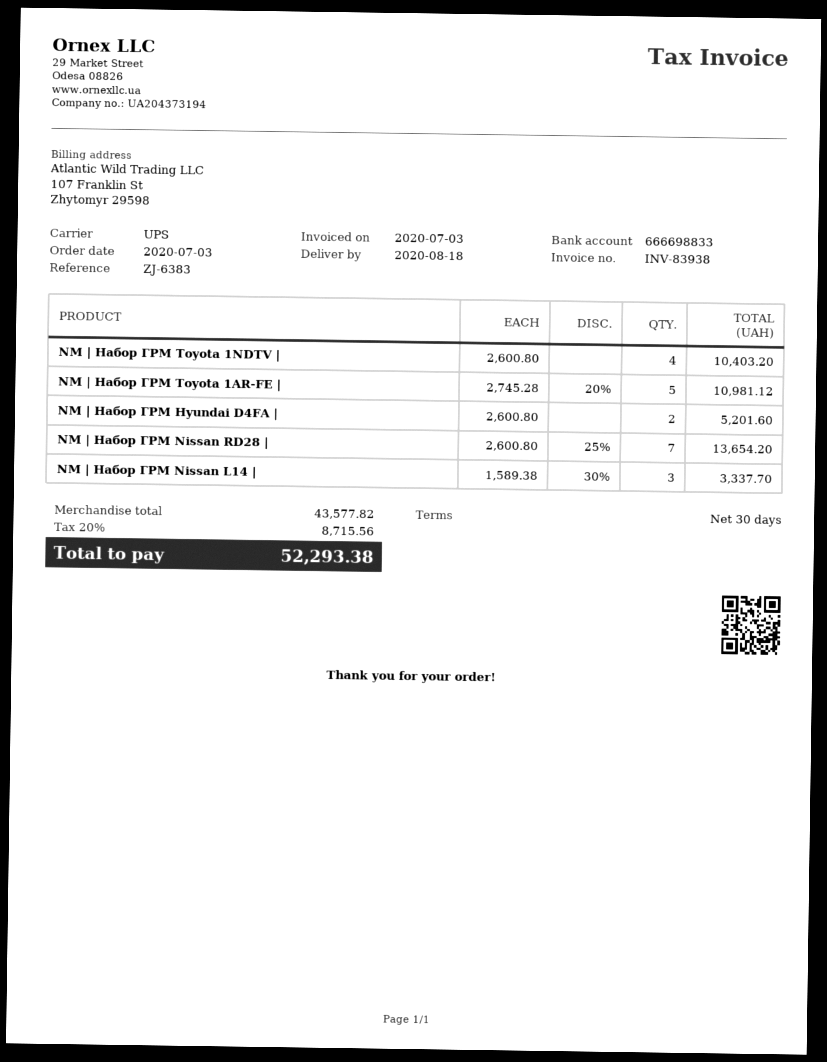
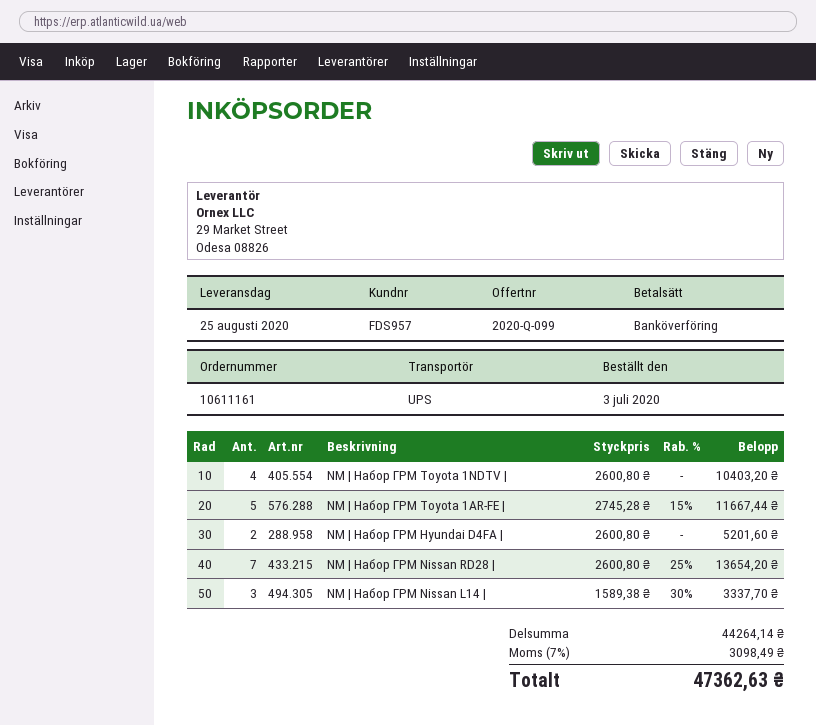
delivery date: 2020-08-18 -> 2020-08-25
NM | Набор ГРМ Toyota 1AR-FE |: 5 x 2745.28 - 20% = 10981.12 -> 5 x 2745.28 - 15% = 11667.44
subtotal: 43577.82 -> 44264.14
tax: 20% = 8715.56 -> 7% = 3098.49
total: 52293.38 -> 47362.63

